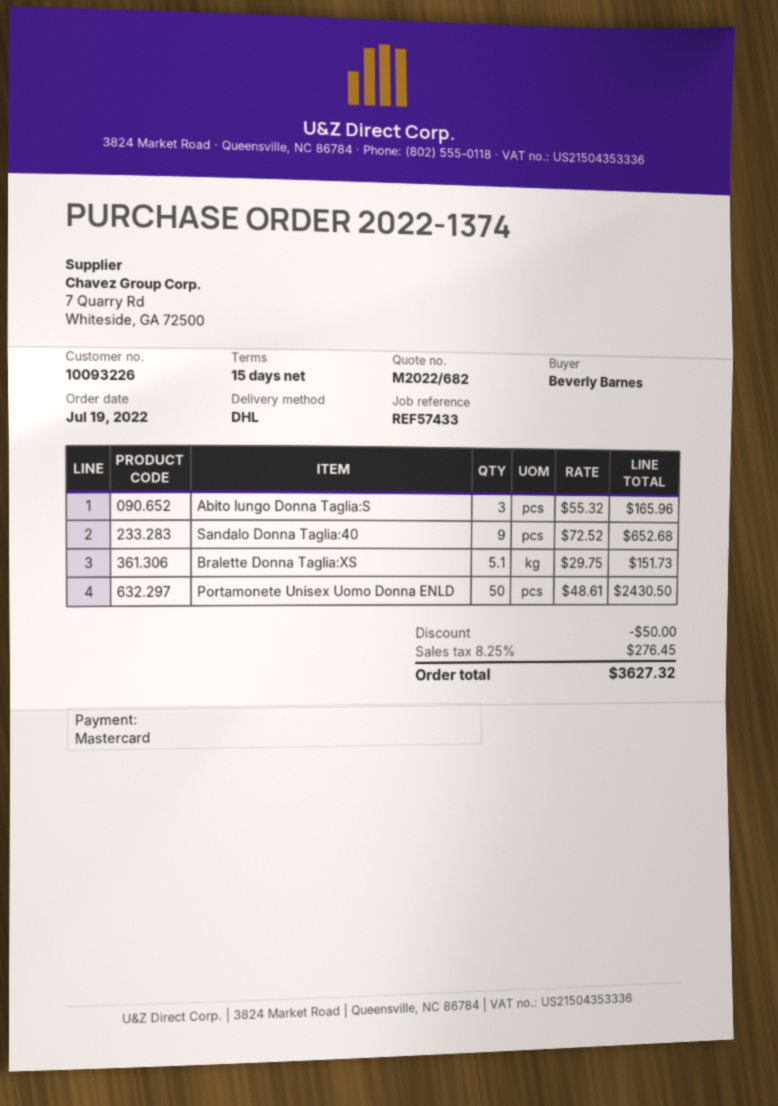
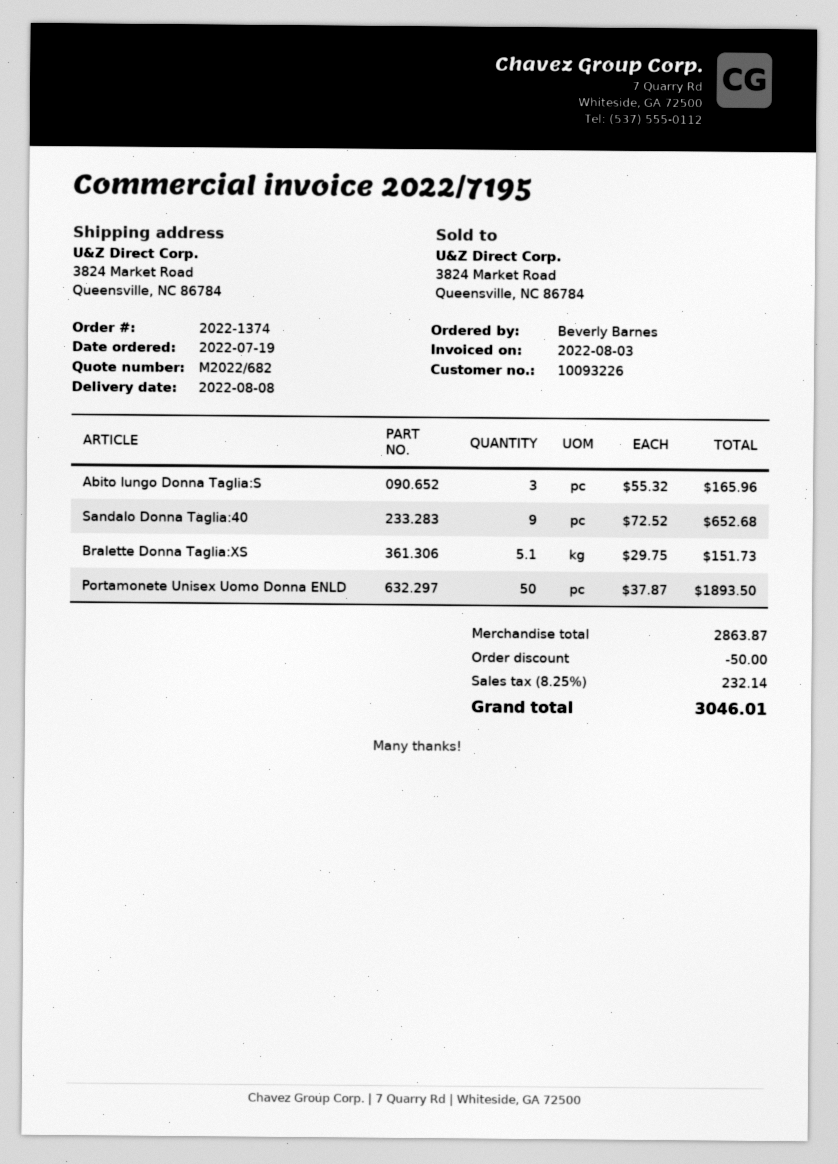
Portamonete Unisex Uomo Donna ENLD: 50 x 48.61 = 2430.50 -> 50 x 37.87 = 1893.50
tax: 8.25% = 276.45 -> 8.25% = 232.14
total: 3627.32 -> 3046.01

